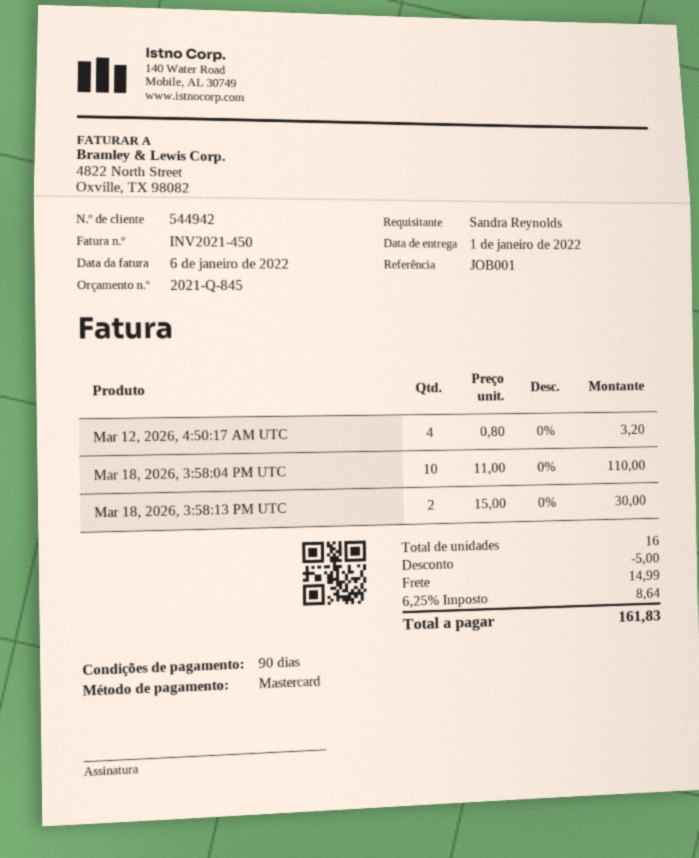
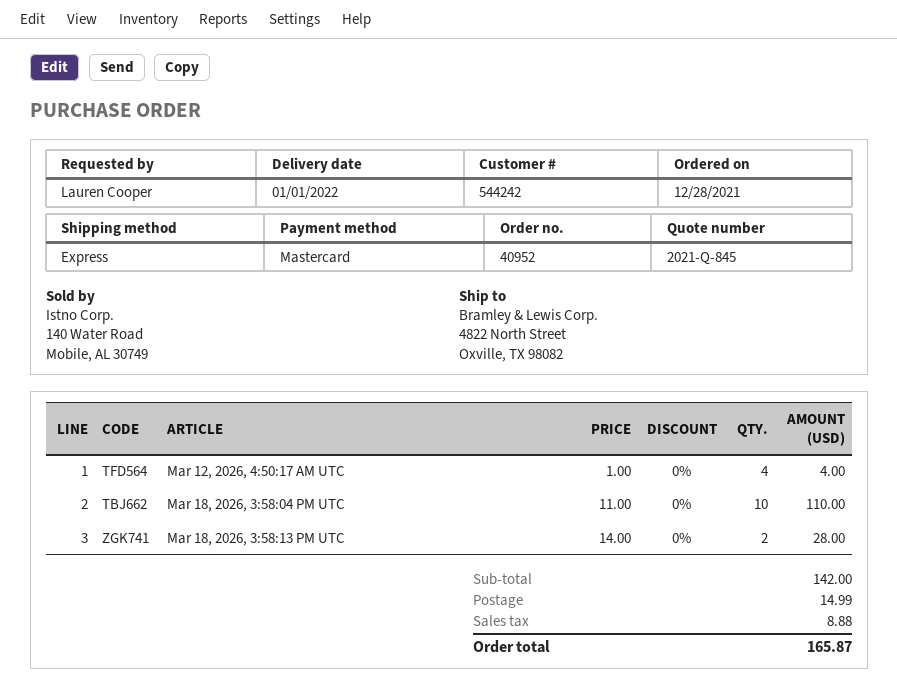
customer number: 544942 -> 544242
ordered by: Sandra Reynolds -> Lauren Cooper
Mar 12, 2026, 4:50:17 AM UTC: 4 x 0.80 = 3.20 -> 4 x 1.00 = 4.00
Mar 18, 2026, 3:58:13 PM UTC: 2 x 15.00 = 30.00 -> 2 x 14.00 = 28.00
discount: 5.00 -> none
tax: 8.64 -> 8.88
total: 161.83 -> 165.87

